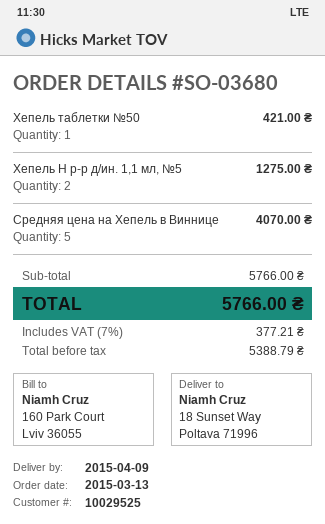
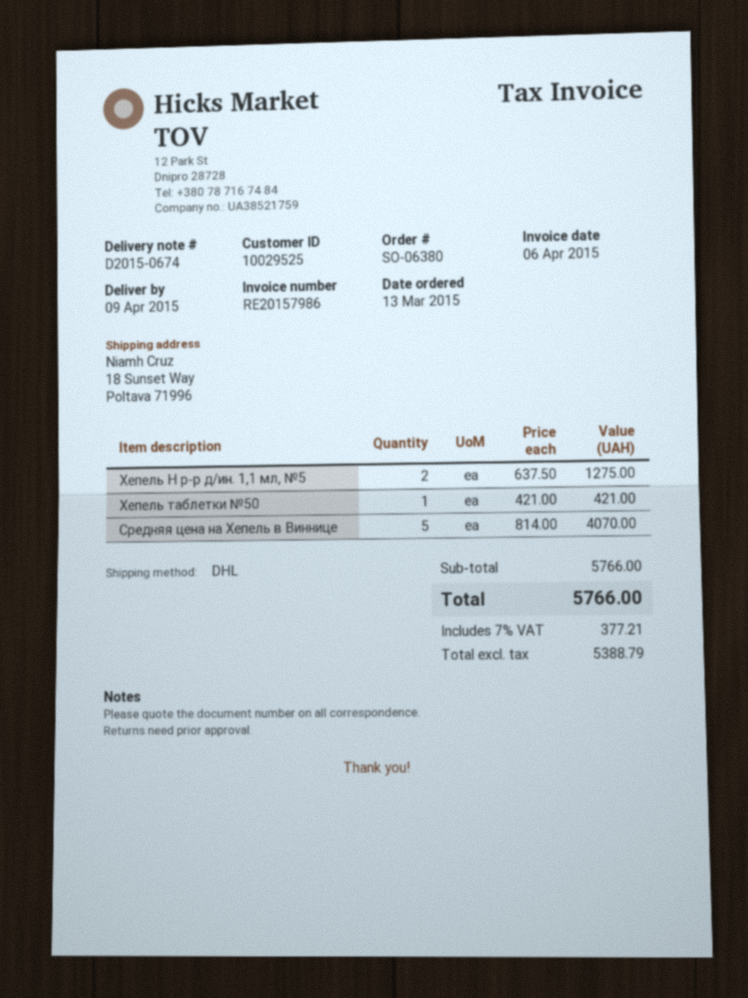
order number: SO-03680 -> SO-06380

